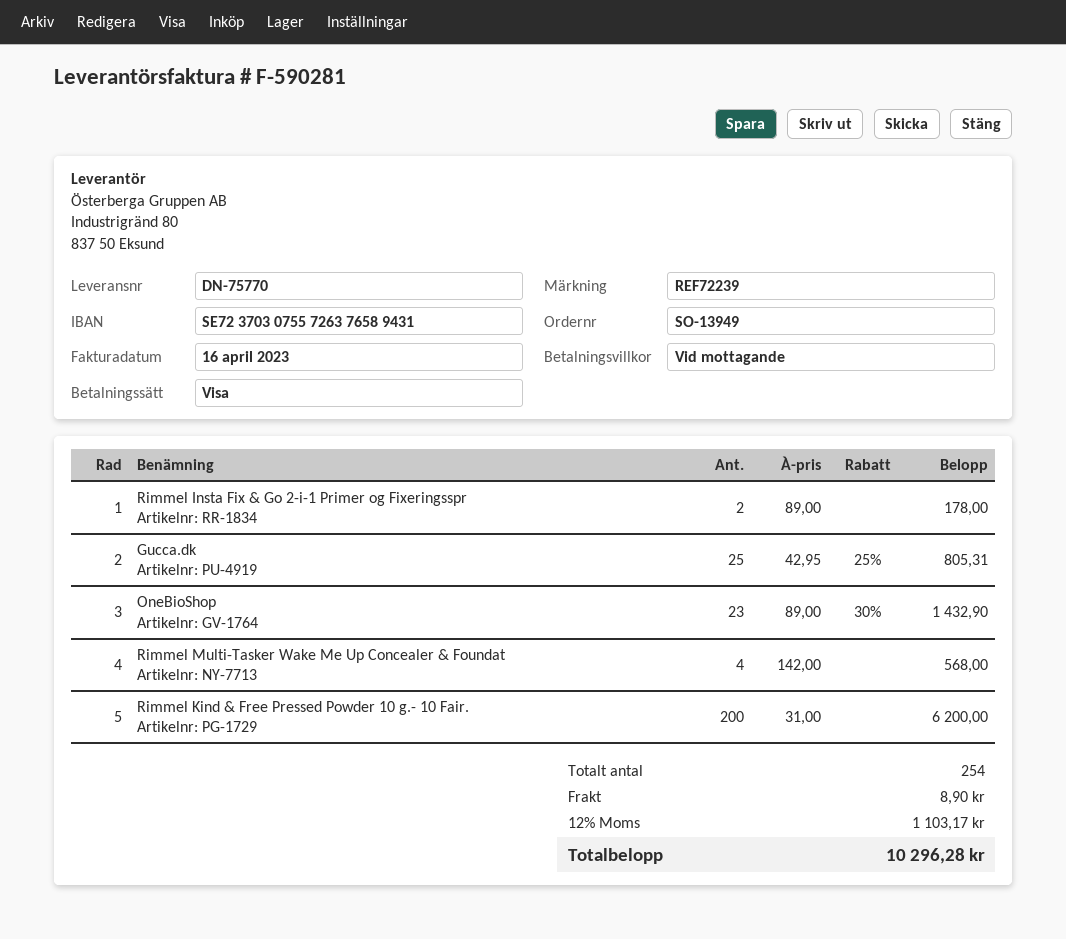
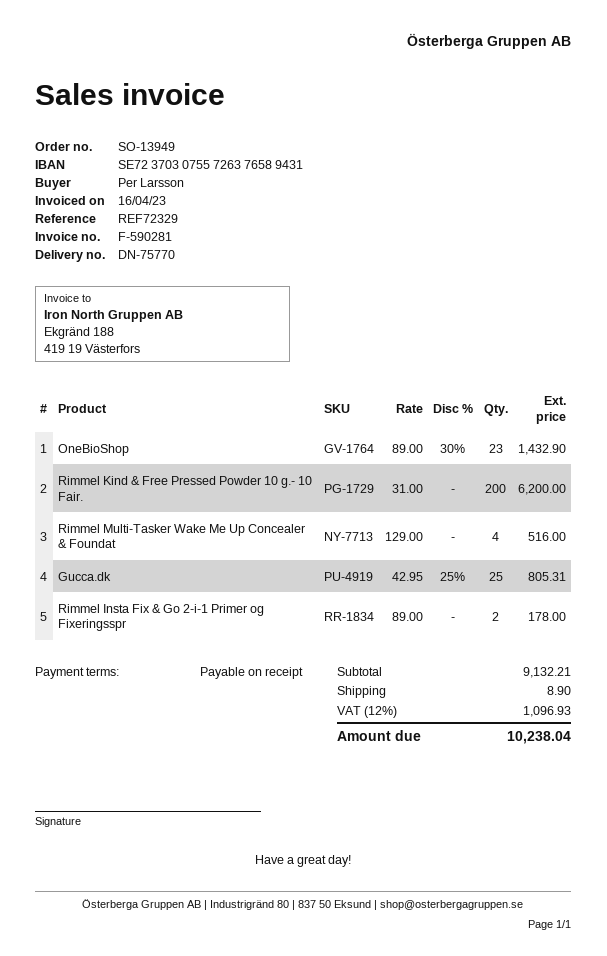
reference: REF72239 -> REF72329
Rimmel Multi-Tasker Wake Me Up Concealer & Foundat: 4 x 142.00 = 568.00 -> 4 x 129.00 = 516.00
tax: 12% = 1103.17 -> 12% = 1096.93
total: 10296.28 -> 10238.04

